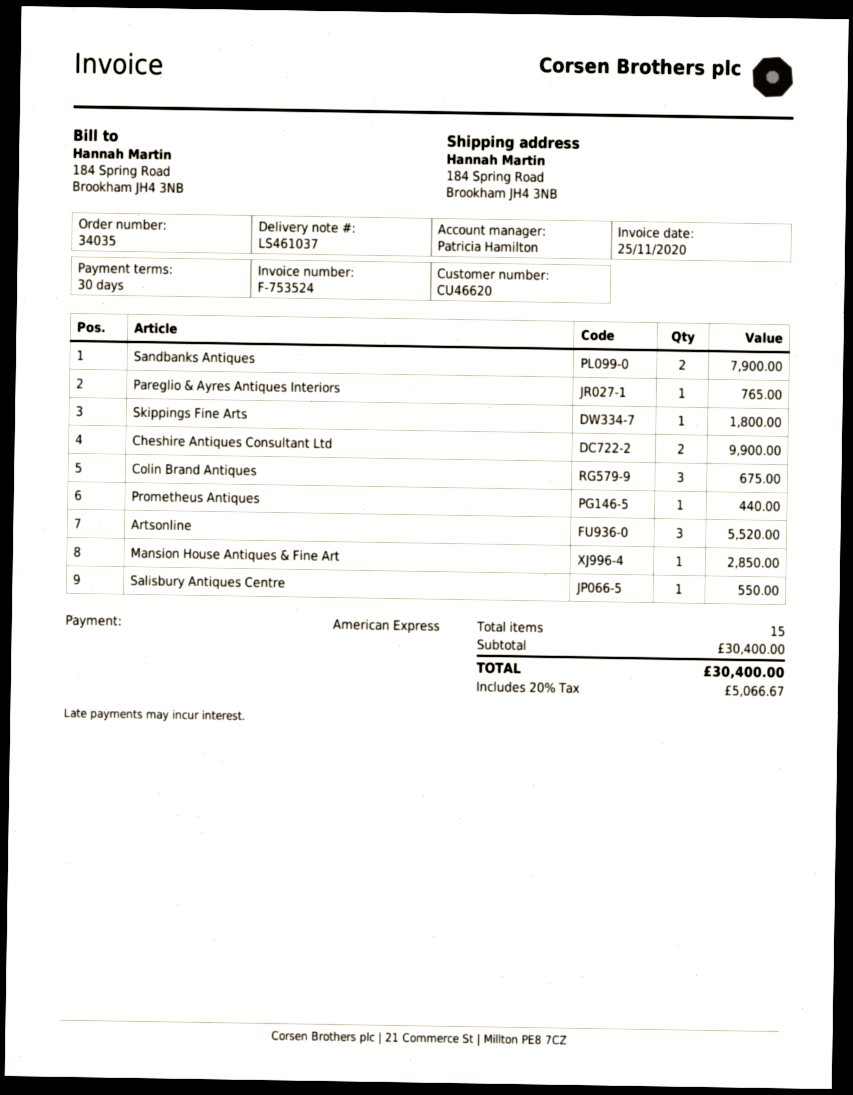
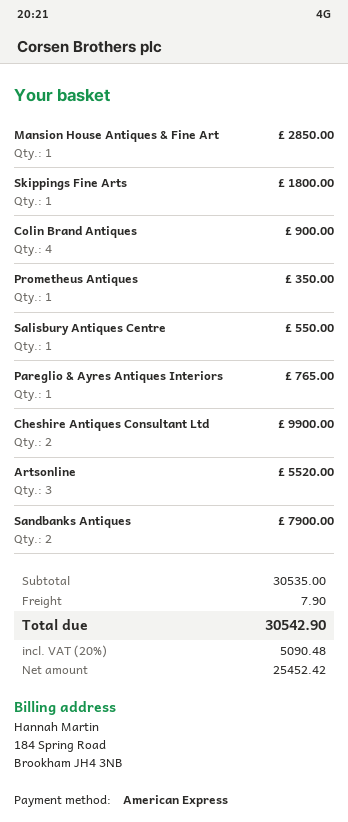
Colin Brand Antiques: 3 for 675.00 -> 4 for 900.00
Prometheus Antiques: 1 for 440.00 -> 1 for 350.00
subtotal: 30400.00 -> 30535.00
shipping: none -> 7.90
tax: 20% = 5066.67 -> 20% = 5090.48
total: 30400.00 -> 30542.90

